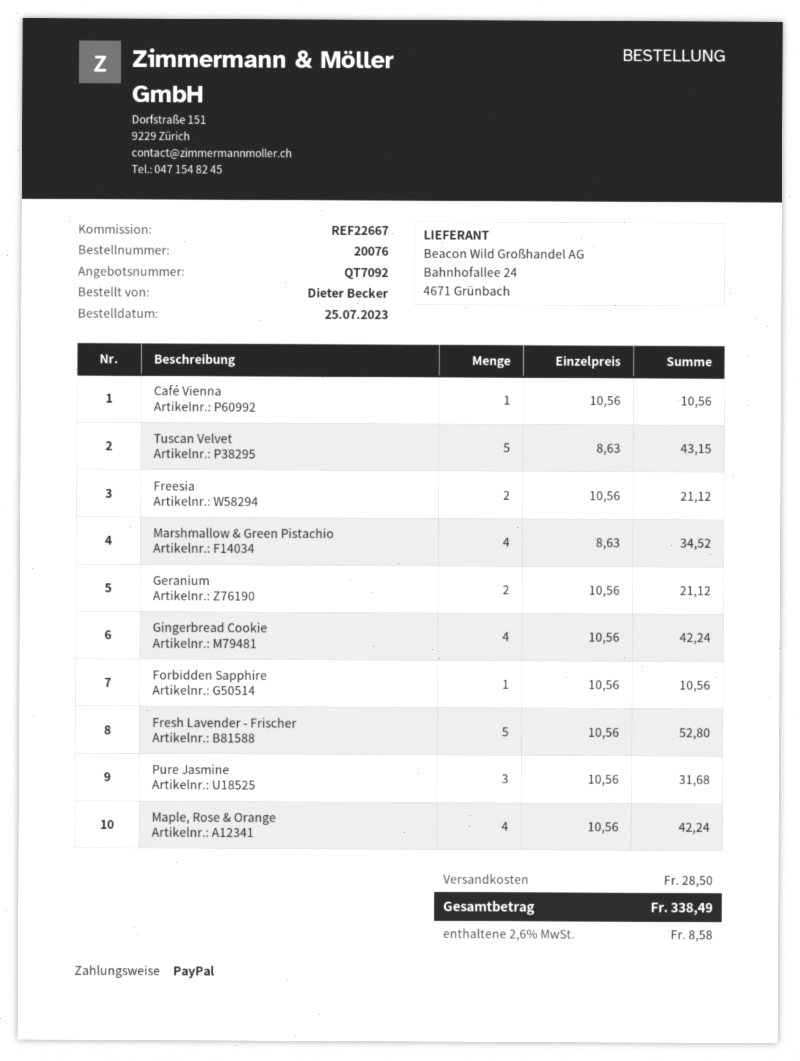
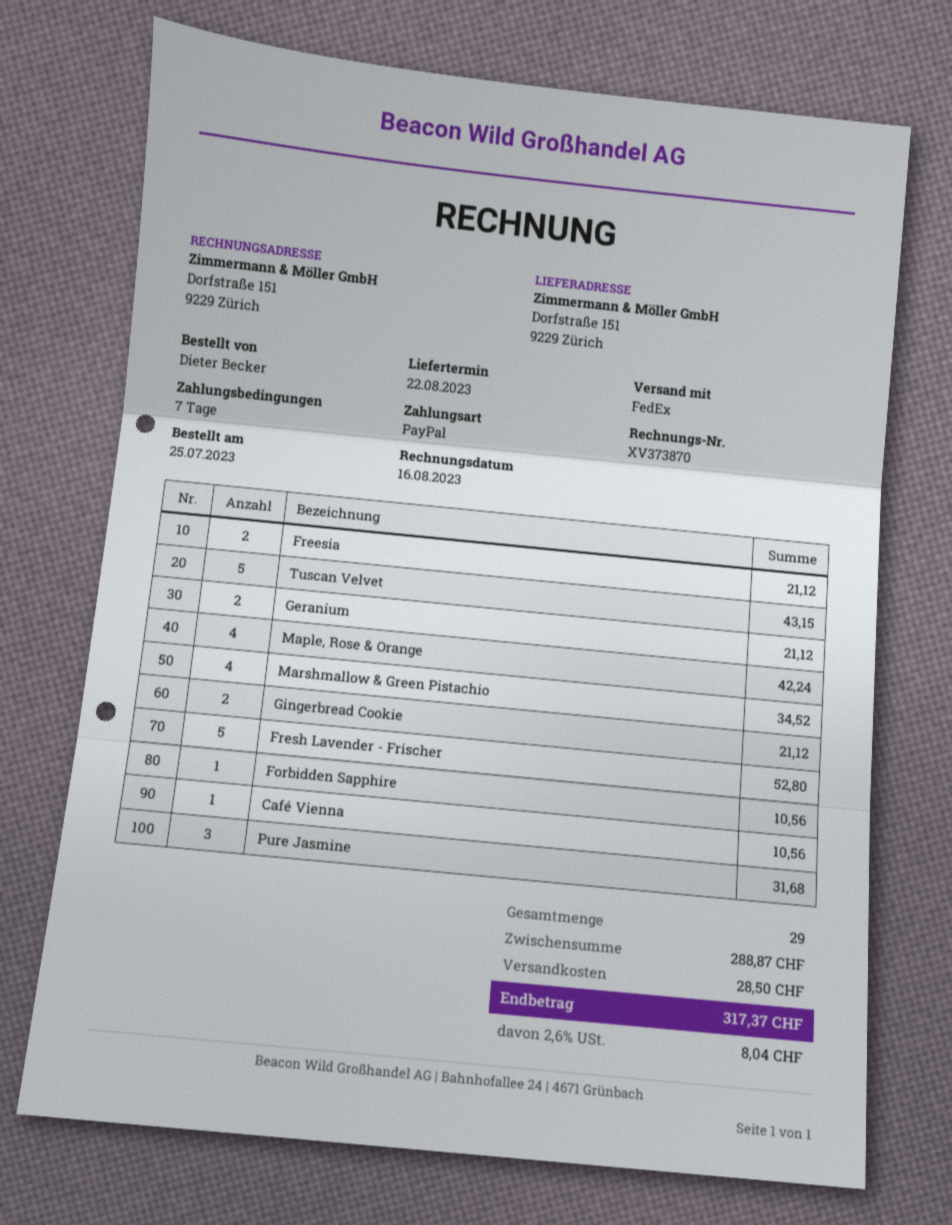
Gingerbread Cookie: 4 for 42.24 -> 2 for 21.12
tax: 2.6% = 8.58 -> 2.6% = 8.04
total: 338.49 -> 317.37

